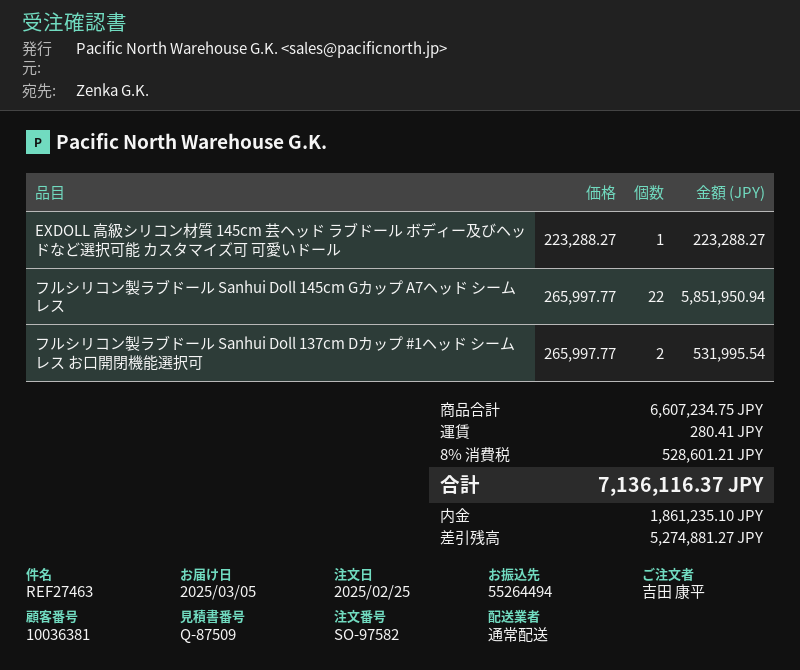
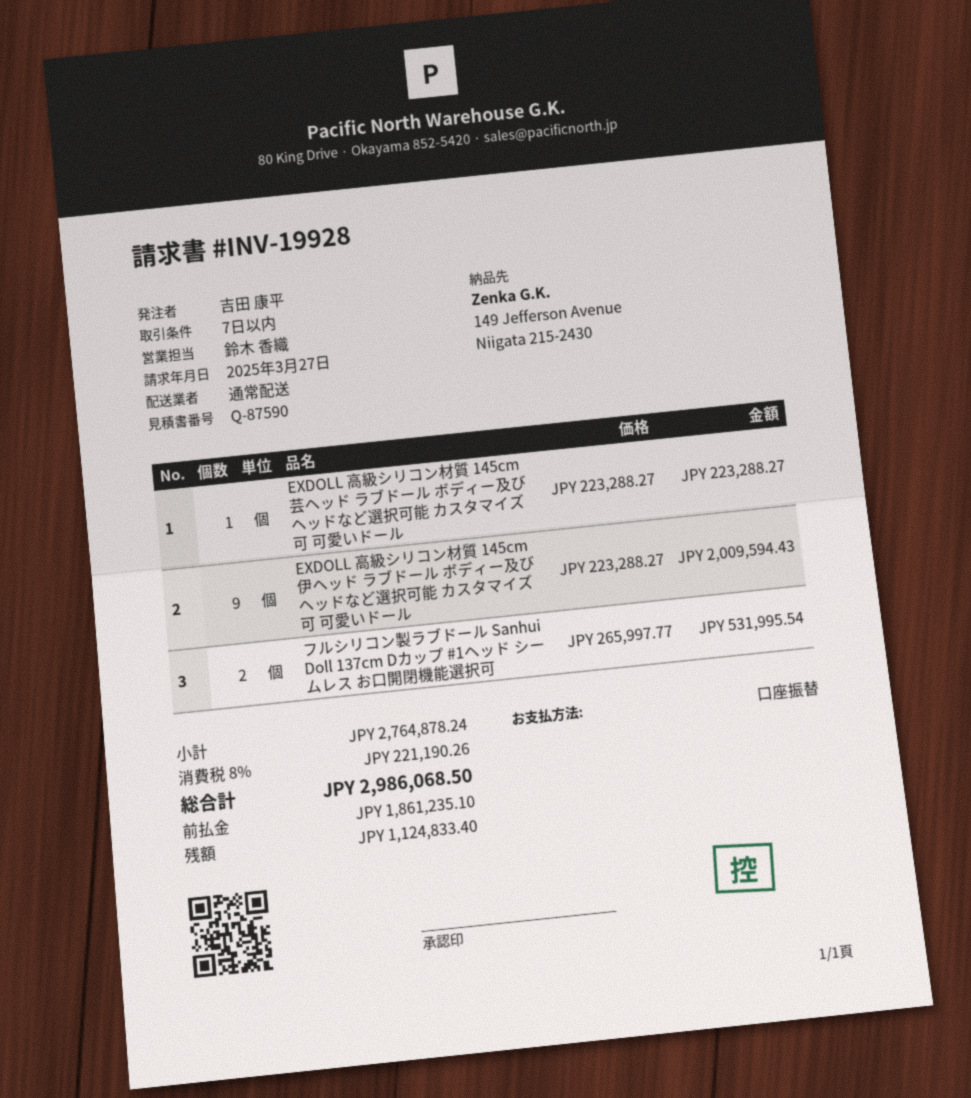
quote number: Q-87509 -> Q-87590
フルシリコン製ラブドール Sanhui Doll 145cm Gカップ A7ヘッド シームレス: 22 x 265997.77 = 5851950.94 -> none
EXDOLL 高級シリコン材質 145cm 伊ヘッド ラブドール ボディー及びヘッドなど選択可能 カスタマイズ可 可愛いドール: none -> 9 x 223288.27 = 2009594.43
subtotal: 6607234.75 -> 2764878.24
shipping: 280.41 -> none
tax: 8% = 528601.21 -> 8% = 221190.26
total: 7136116.37 -> 2986068.50
balance: 5274881.27 -> 1124833.40

